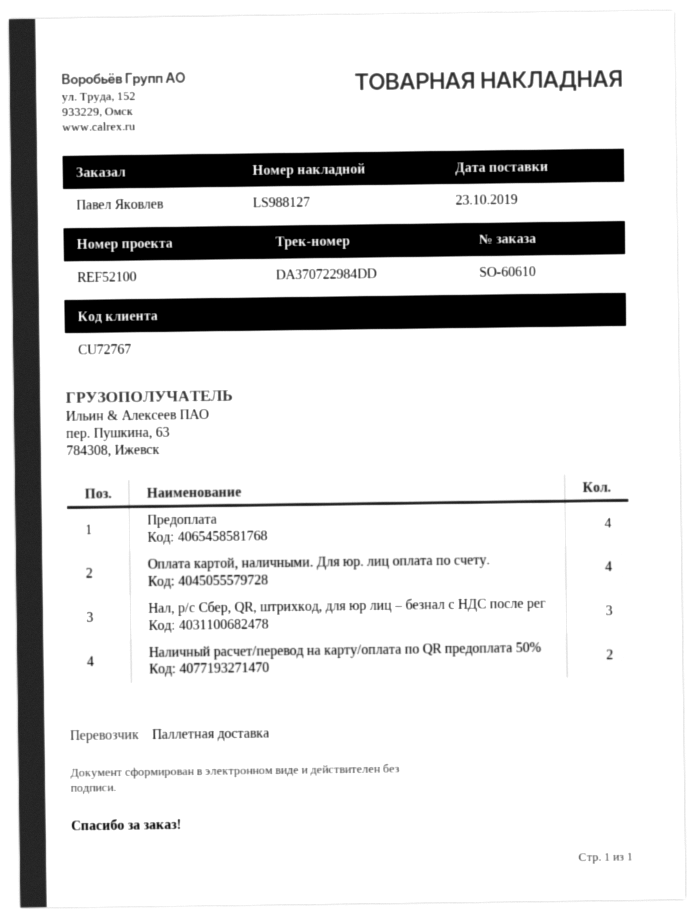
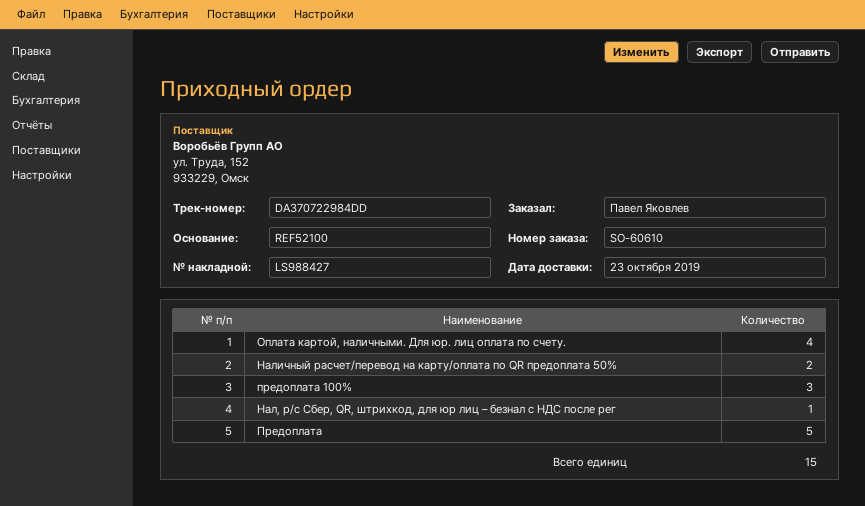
delivery note number: LS988127 -> LS988427
Предоплата: 4 -> 5
Нал, р/с Сбер, QR, штрихкод, для юр лиц – безнал с НДС после рег: 3 -> 1
предоплата 100%: none -> 3

